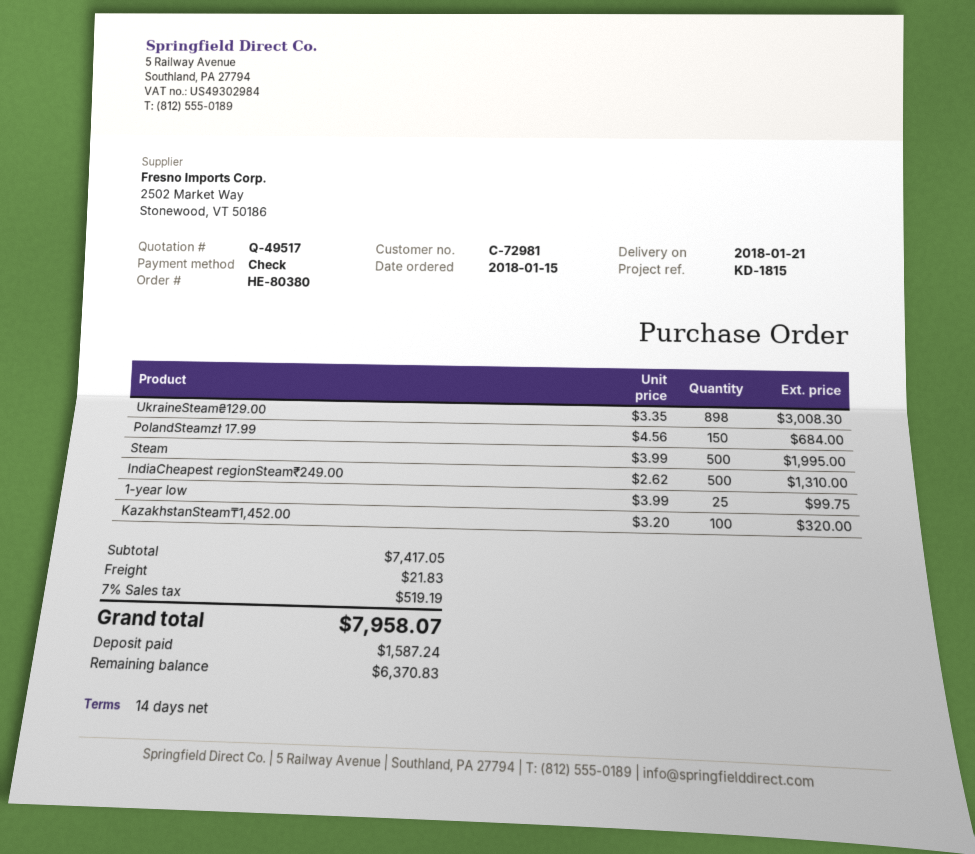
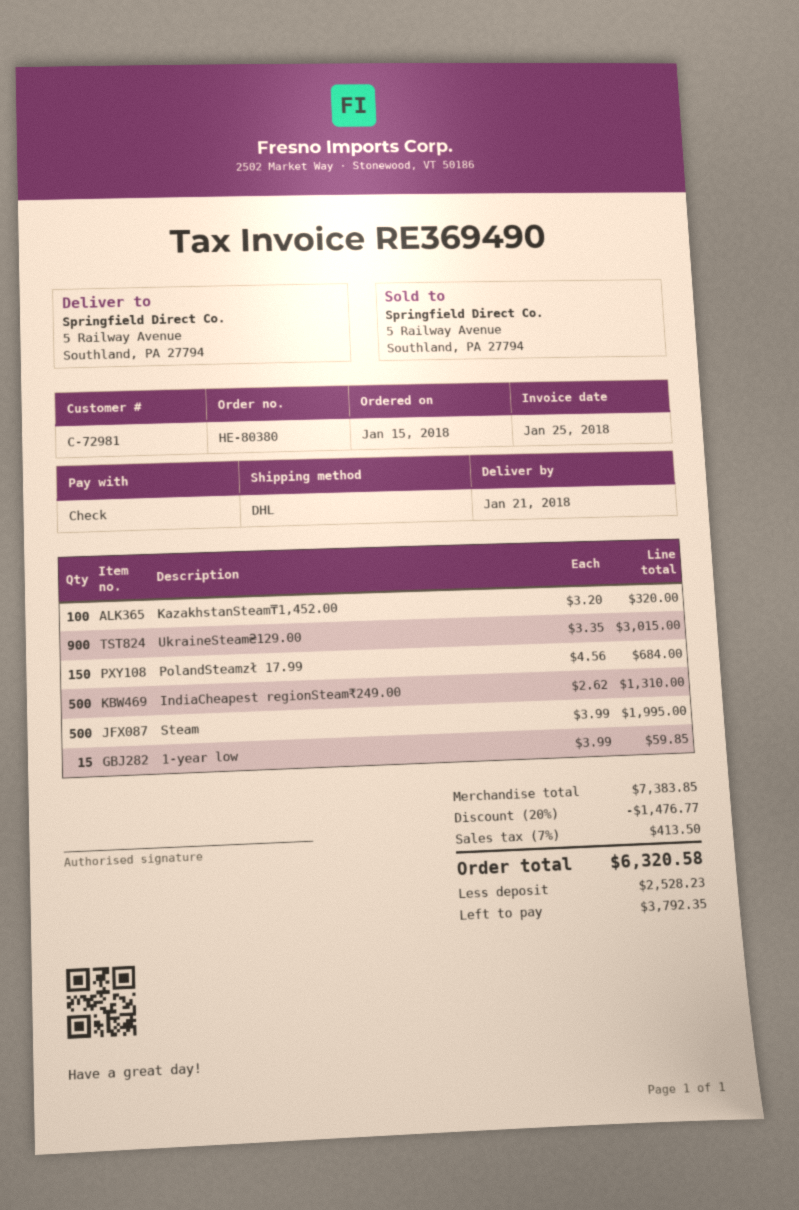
UkraineSteam₴129.00: 898 x 3.35 = 3008.30 -> 900 x 3.35 = 3015.00
1-year low: 25 x 3.99 = 99.75 -> 15 x 3.99 = 59.85
subtotal: 7417.05 -> 7383.85
discount: none -> 20% = 1476.77
shipping: 21.83 -> none
tax: 7% = 519.19 -> 7% = 413.50
total: 7958.07 -> 6320.58
deposit: 1587.24 -> 2528.23
balance: 6370.83 -> 3792.35

